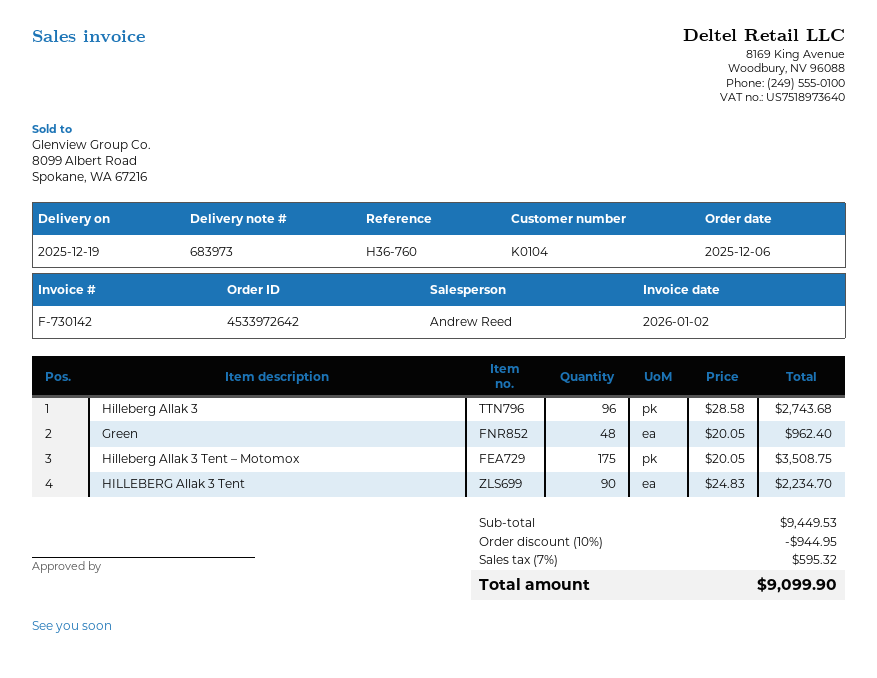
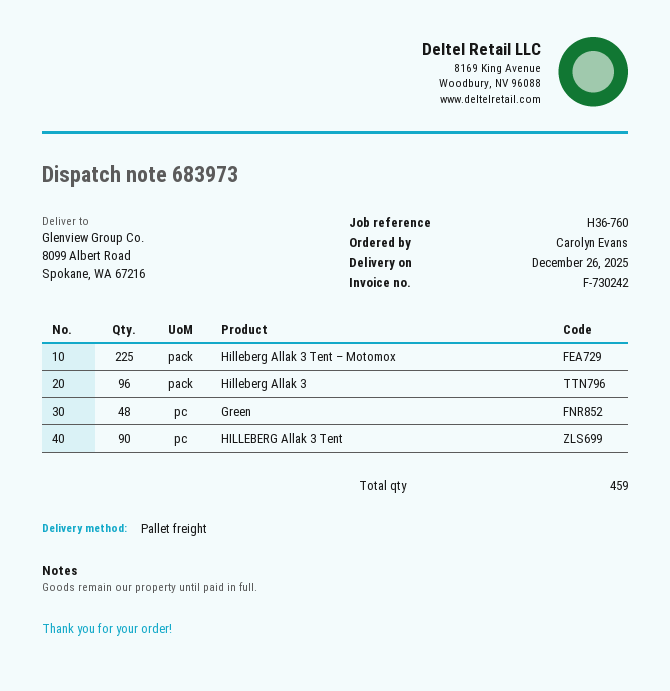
delivery date: 2025-12-19 -> 2025-12-26
invoice number: F-730142 -> F-730242
Hilleberg Allak 3 Tent – Motomox: 175 -> 225

